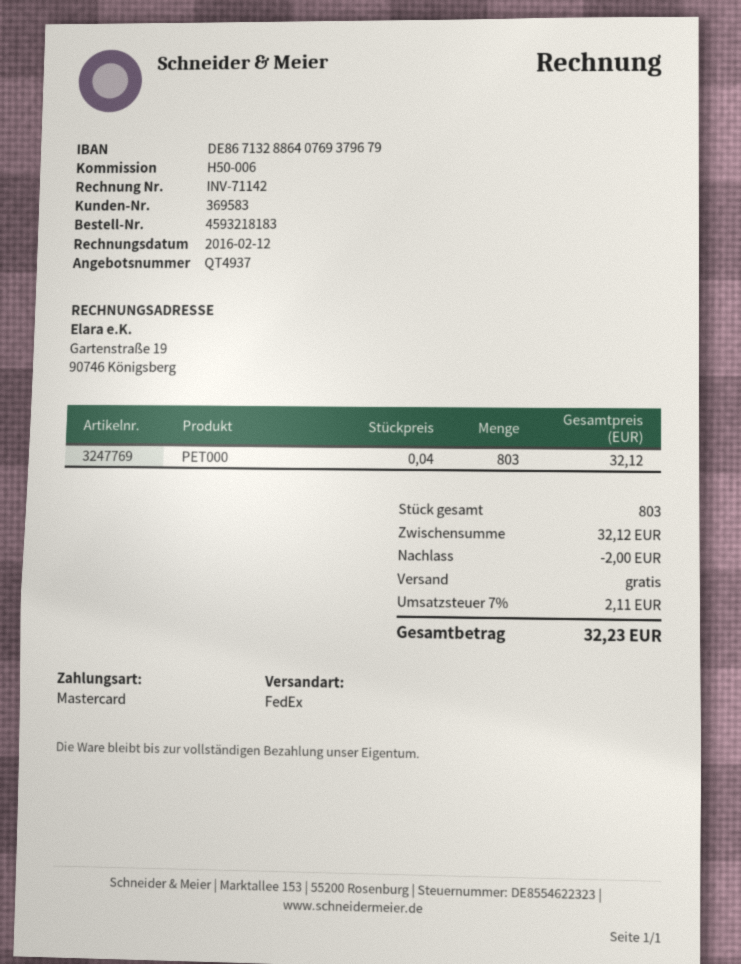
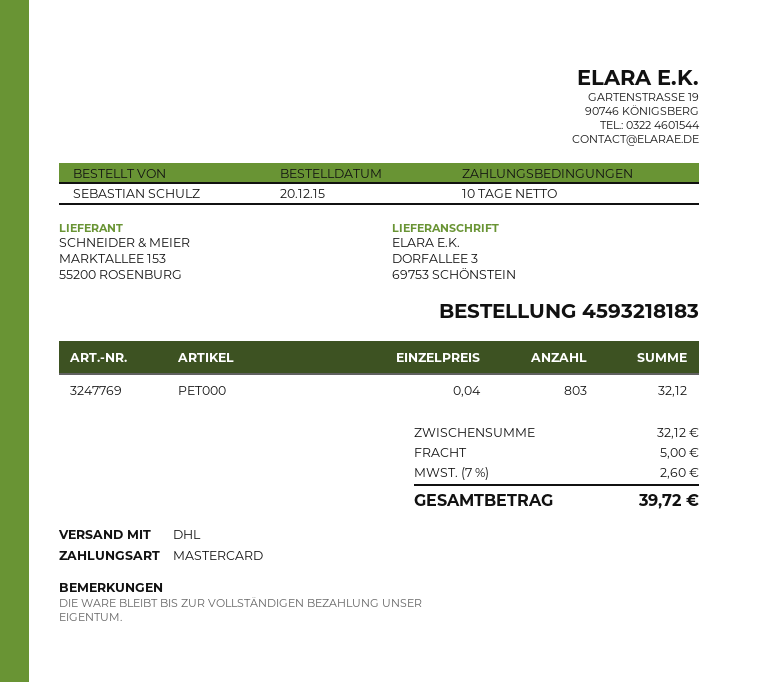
shipping method: FedEx -> DHL
discount: 2.00 -> none
shipping: 0.00 -> 5.00
tax: 7% = 2.11 -> 7% = 2.60
total: 32.23 -> 39.72

